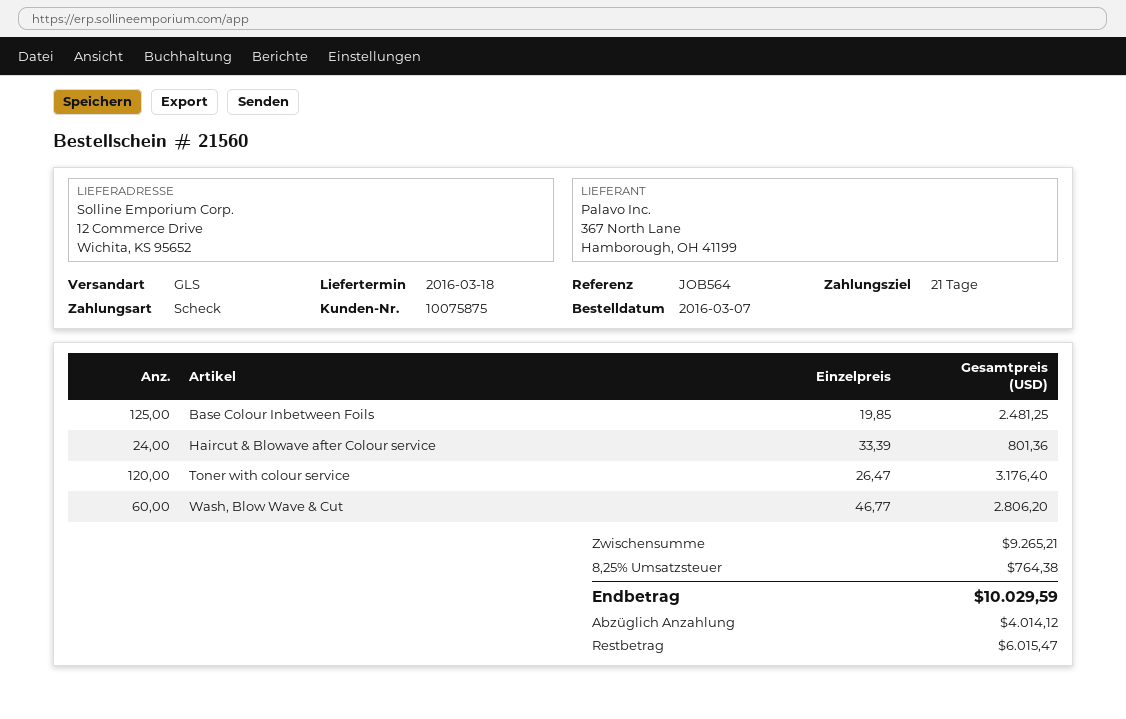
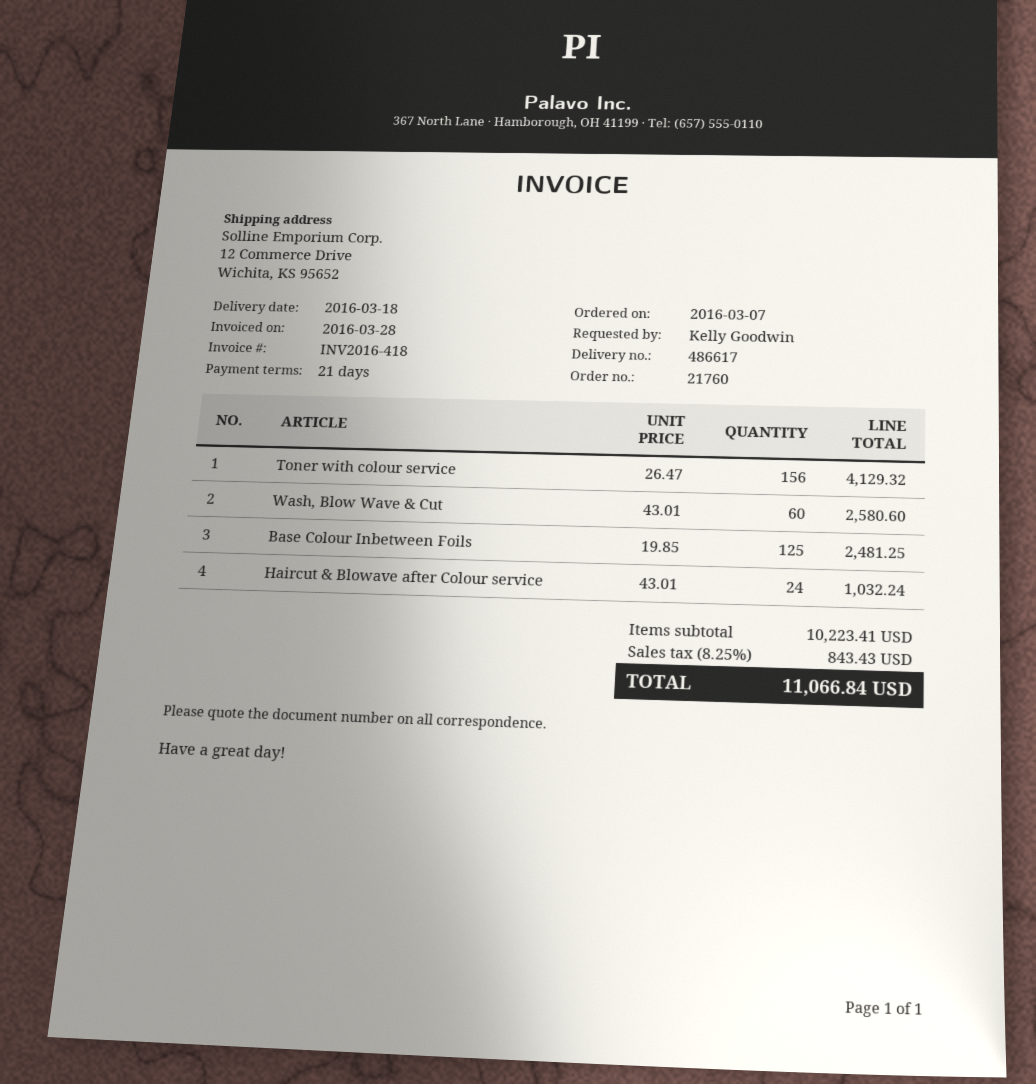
order number: 21560 -> 21760
Haircut & Blowave after Colour service: 24 x 33.39 = 801.36 -> 24 x 43.01 = 1032.24
Toner with colour service: 120 x 26.47 = 3176.40 -> 156 x 26.47 = 4129.32
Wash, Blow Wave & Cut: 60 x 46.77 = 2806.20 -> 60 x 43.01 = 2580.60
subtotal: 9265.21 -> 10223.41
tax: 8.25% = 764.38 -> 8.25% = 843.43
total: 10029.59 -> 11066.84

